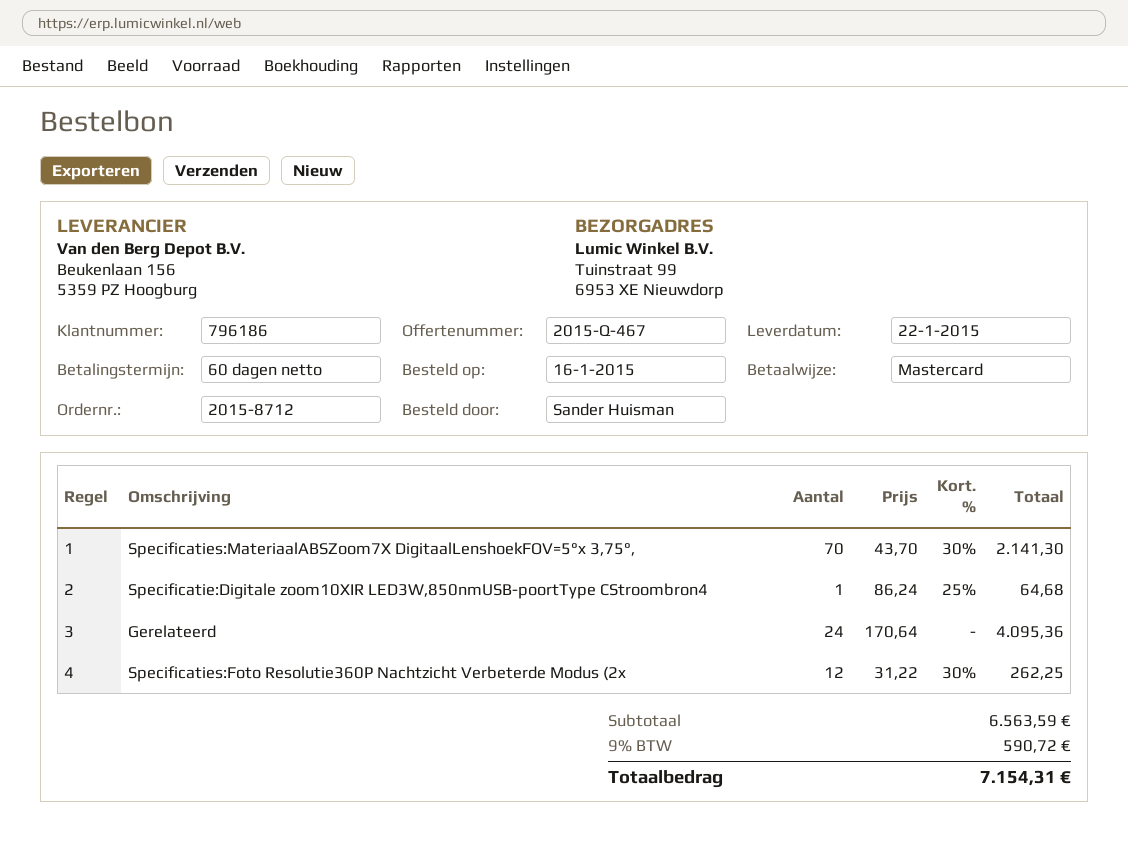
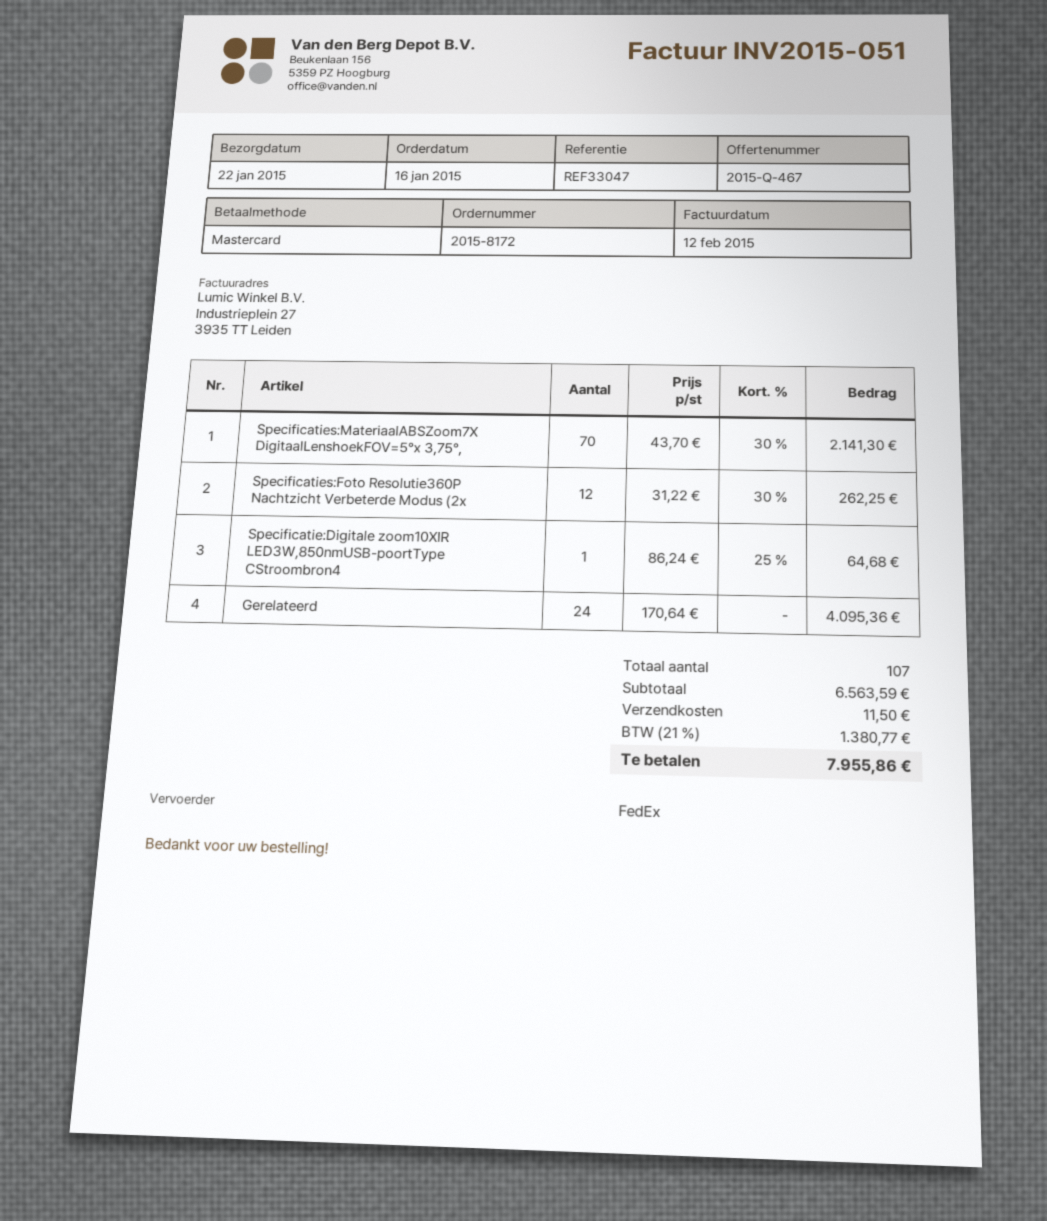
order number: 2015-8712 -> 2015-8172
shipping: none -> 11.50
tax: 9% = 590.72 -> 21% = 1380.77
total: 7154.31 -> 7955.86

